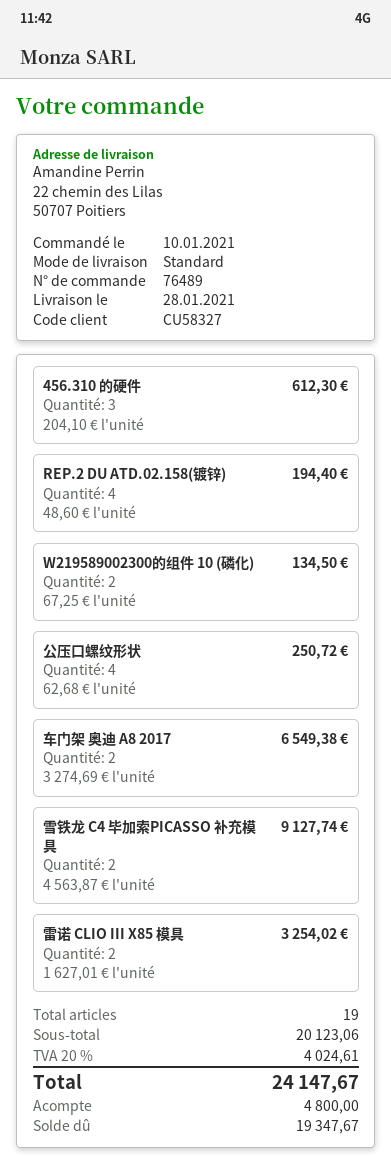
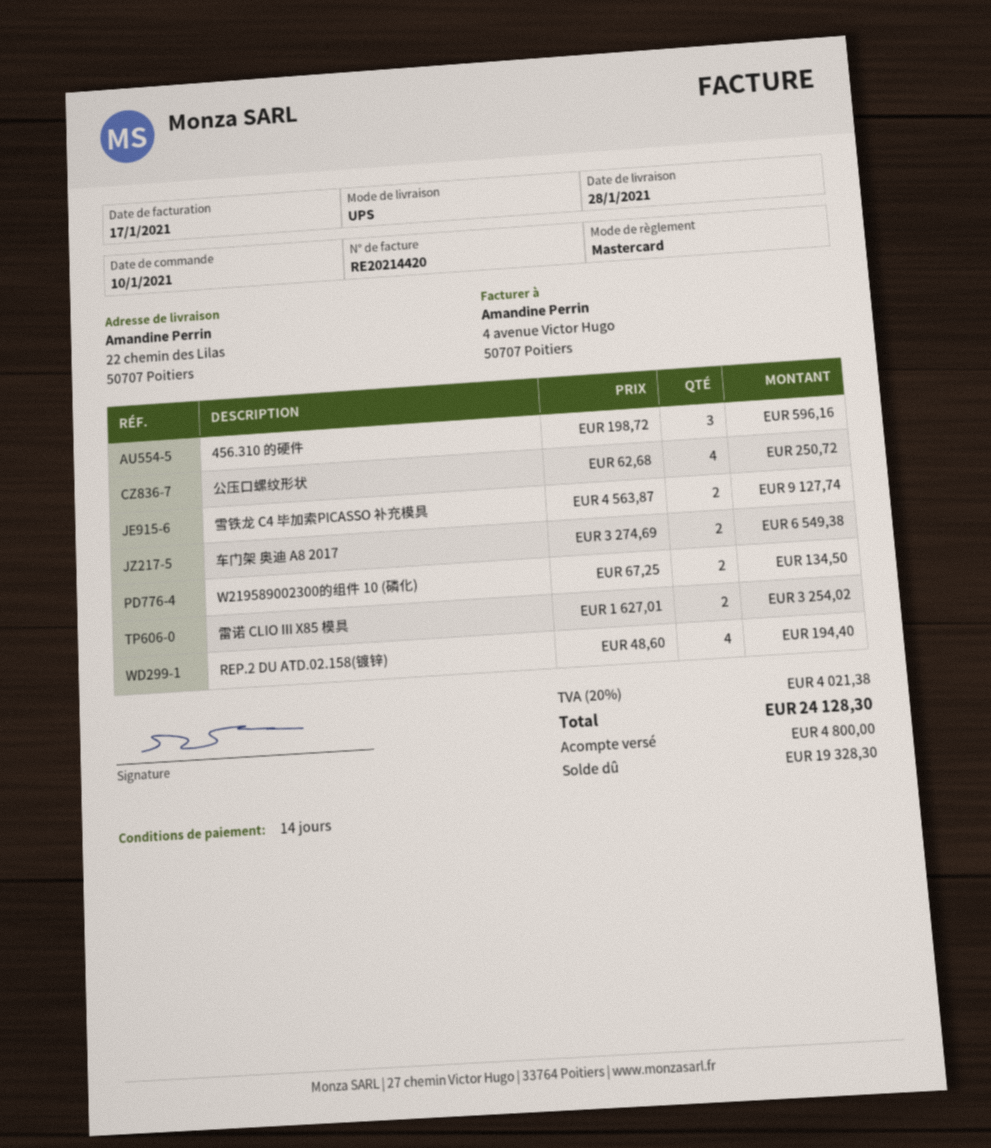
shipping method: standard -> UPS
456.310 的硬件: 3 x 204.10 = 612.30 -> 3 x 198.72 = 596.16
tax: 20% = 4024.61 -> 20% = 4021.38
total: 24147.67 -> 24128.30
balance: 19347.67 -> 19328.30

